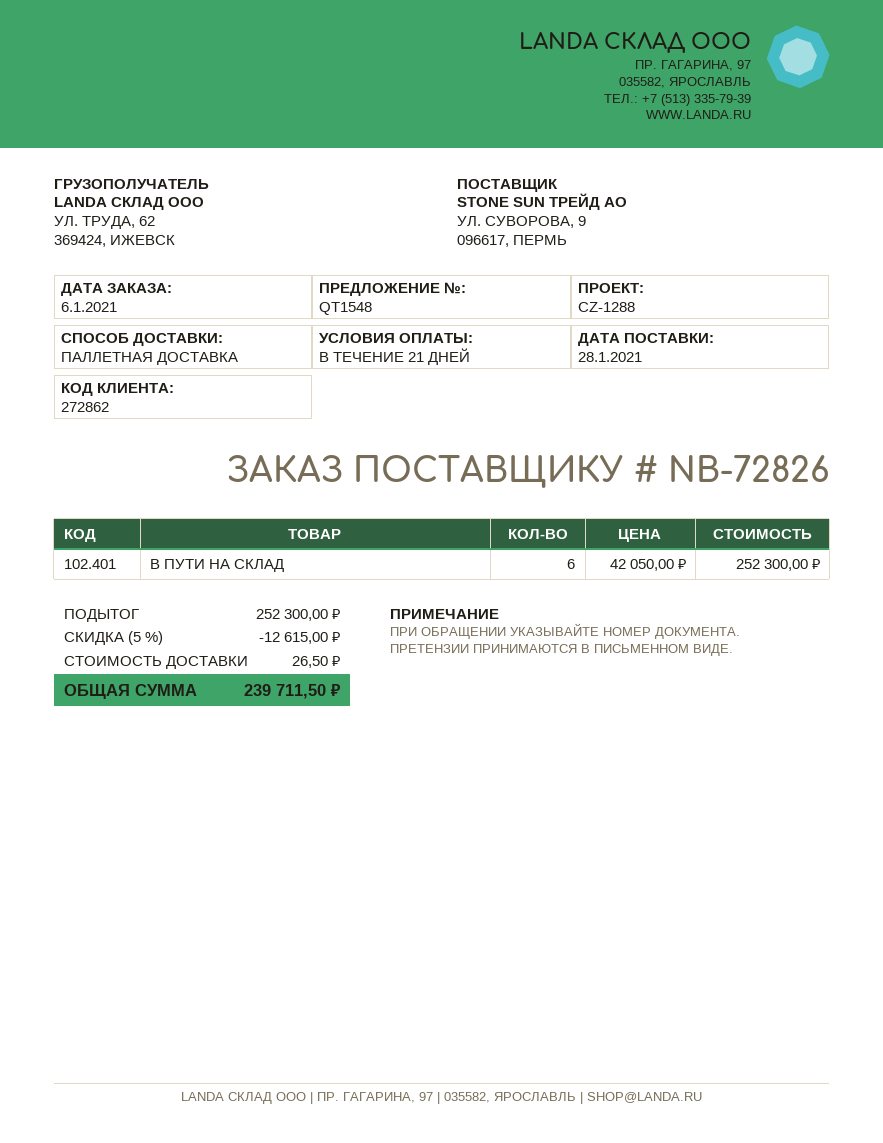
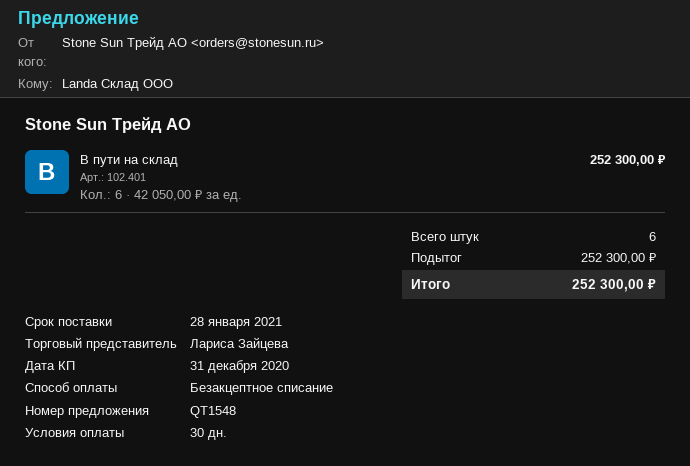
payment terms: 21 days -> 30 days
discount: 5% = 12615.00 -> none
shipping: 26.50 -> none
total: 239711.50 -> 252300.00

